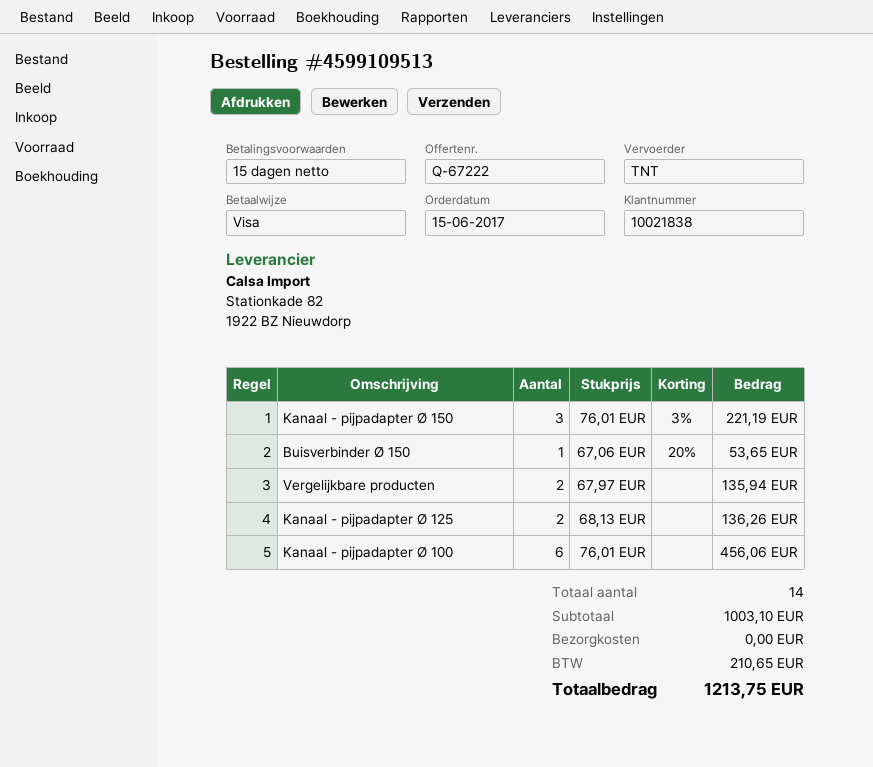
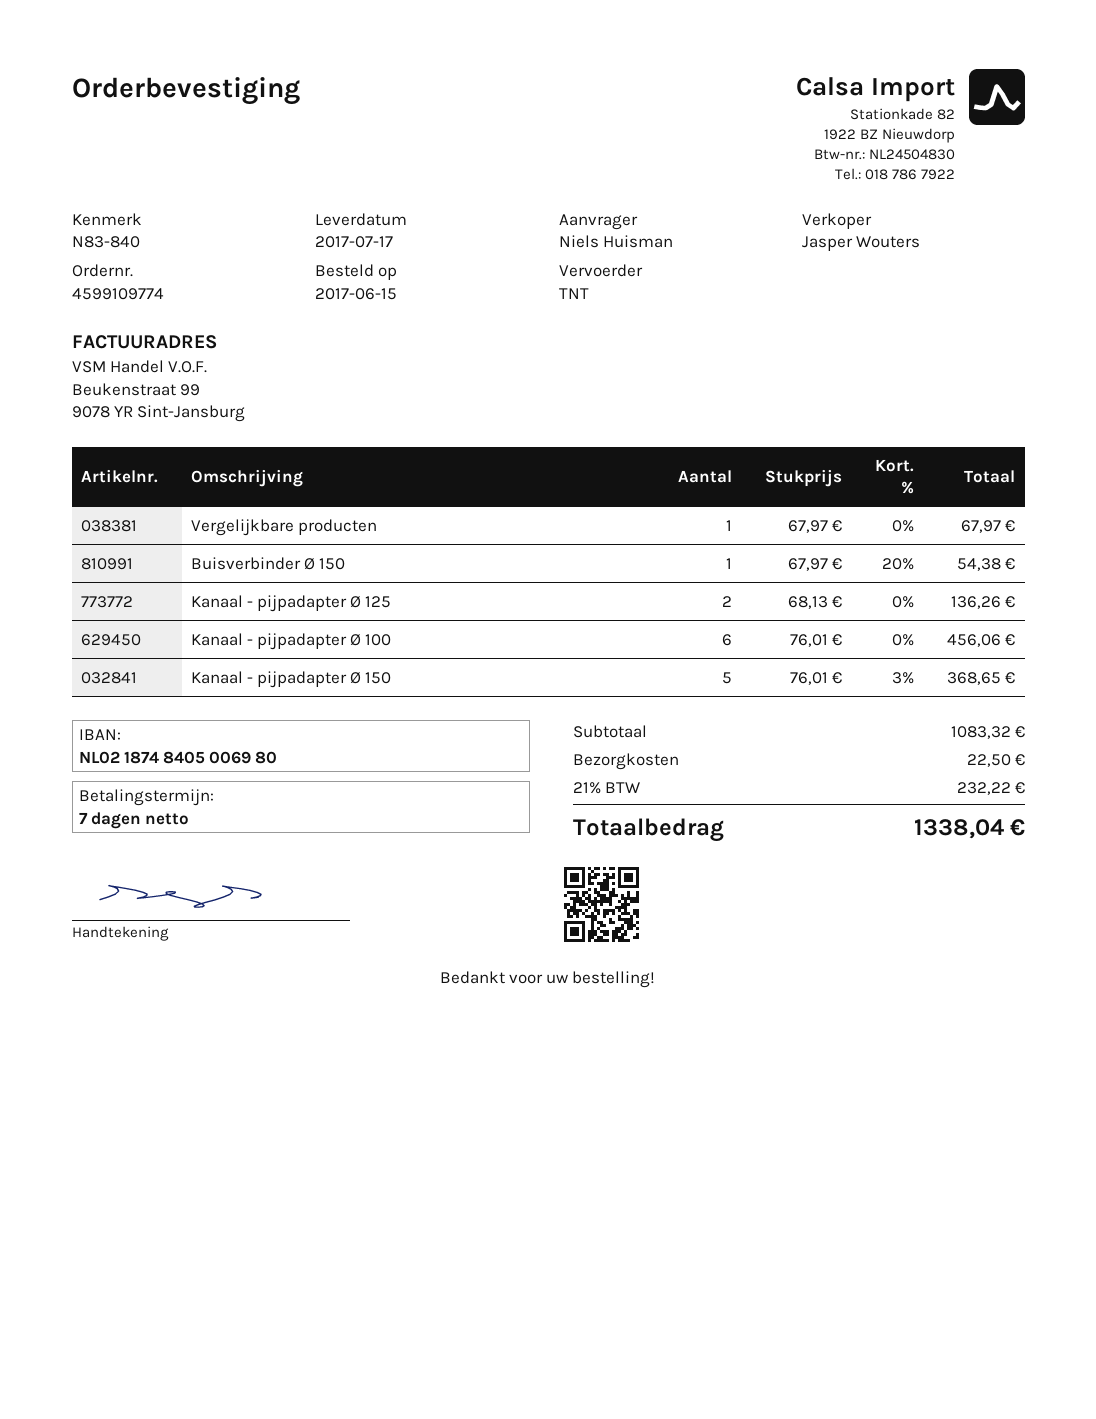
order number: 4599109513 -> 4599109774
payment terms: 15 days -> 7 days
Kanaal - pijpadapter Ø 150: 3 x 76.01 - 3% = 221.19 -> 5 x 76.01 - 3% = 368.65
Buisverbinder Ø 150: 1 x 67.06 - 20% = 53.65 -> 1 x 67.97 - 20% = 54.38
Vergelijkbare producten: 2 x 67.97 = 135.94 -> 1 x 67.97 = 67.97
subtotal: 1003.10 -> 1083.32
shipping: 0.00 -> 22.50
tax: 210.65 -> 232.22
total: 1213.75 -> 1338.04

